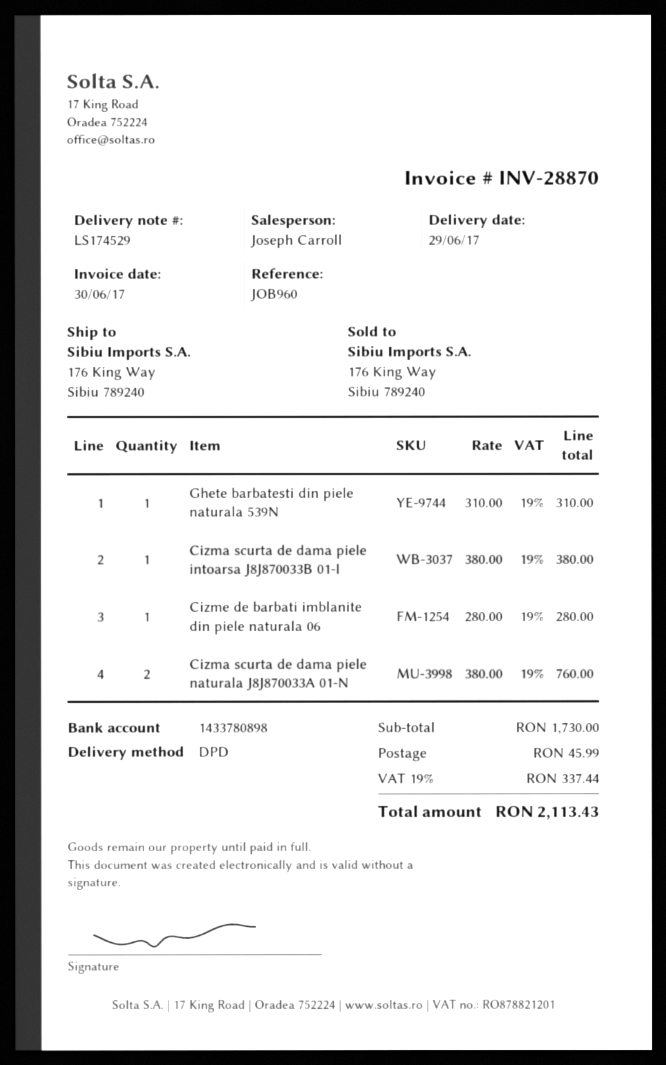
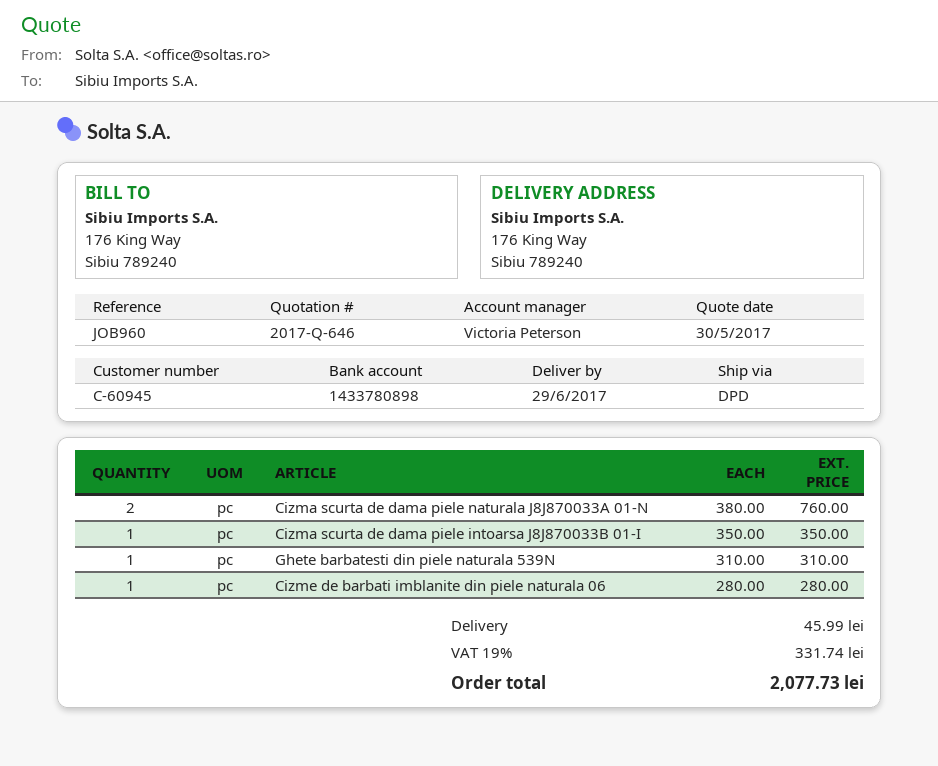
sales rep: Joseph Carroll -> Victoria Peterson
Cizma scurta de dama piele intoarsa J8J870033B 01-I: 1 x 380.00 = 380.00 -> 1 x 350.00 = 350.00
tax: 19% = 337.44 -> 19% = 331.74
total: 2113.43 -> 2077.73

